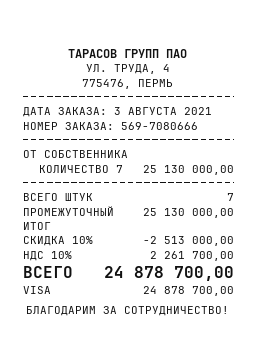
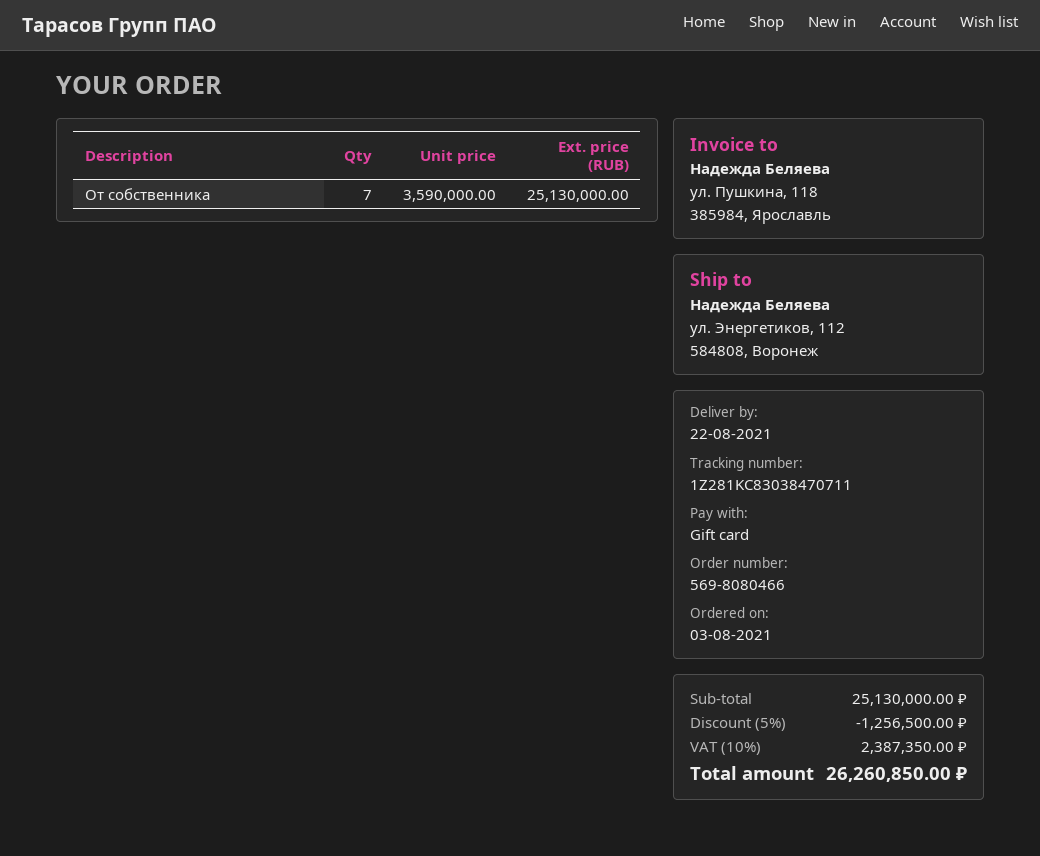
order number: 569-7080666 -> 569-8080466
payment method: Visa -> gift card
discount: 10% = 2513000.00 -> 5% = 1256500.00
tax: 10% = 2261700.00 -> 10% = 2387350.00
total: 24878700.00 -> 26260850.00

